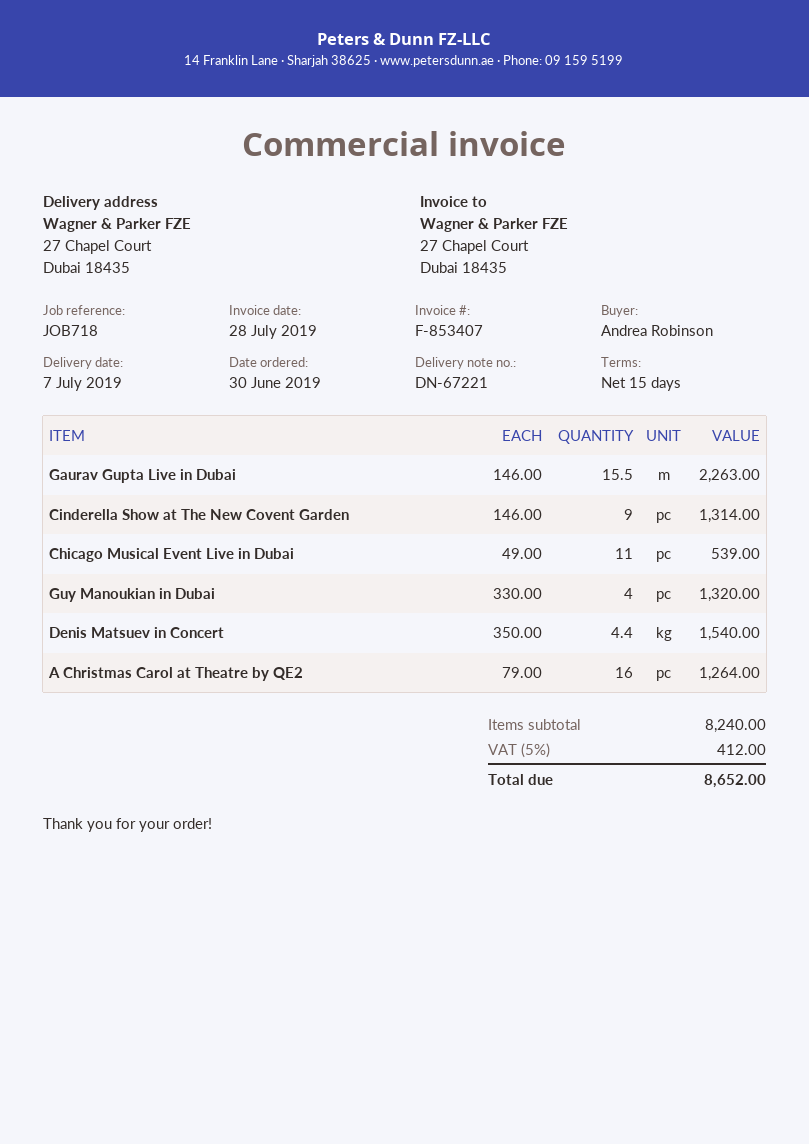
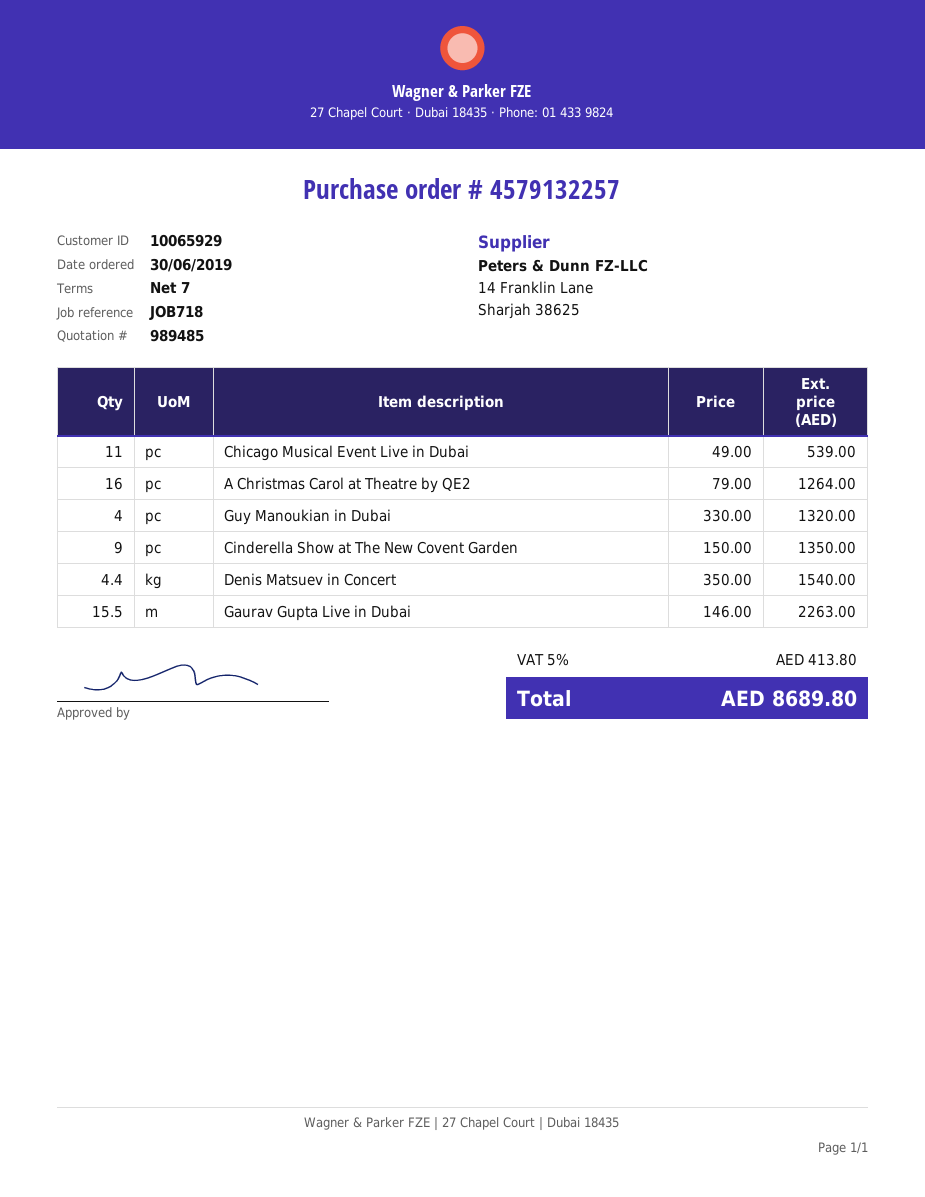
payment terms: 15 days -> 7 days
Cinderella Show at The New Covent Garden: 9 x 146.00 = 1314.00 -> 9 x 150.00 = 1350.00
tax: 5% = 412.00 -> 5% = 413.80
total: 8652.00 -> 8689.80

